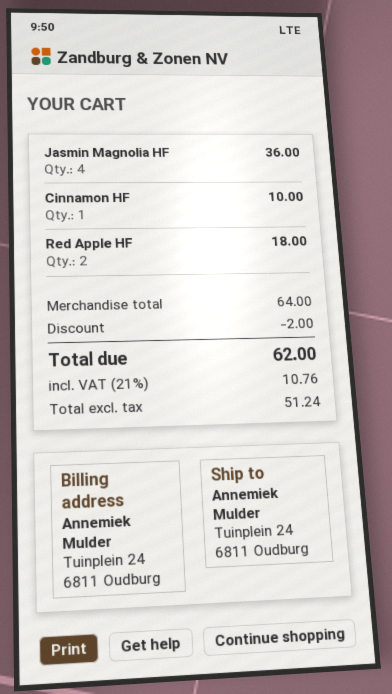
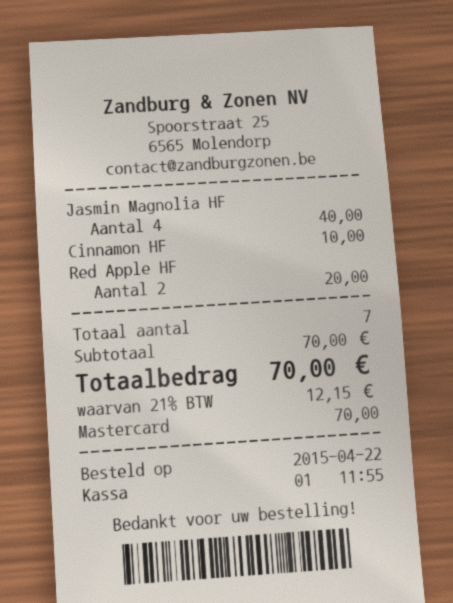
Jasmin Magnolia HF: 4 for 36.00 -> 4 for 40.00
Red Apple HF: 2 for 18.00 -> 2 for 20.00
subtotal: 64.00 -> 70.00
discount: 2.00 -> none
tax: 21% = 10.76 -> 21% = 12.15
total: 62.00 -> 70.00

